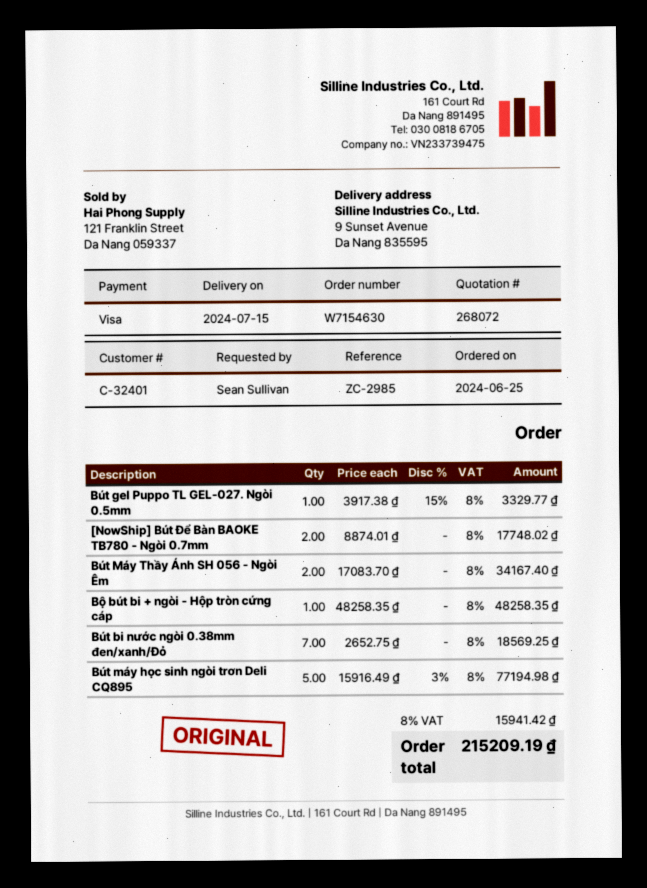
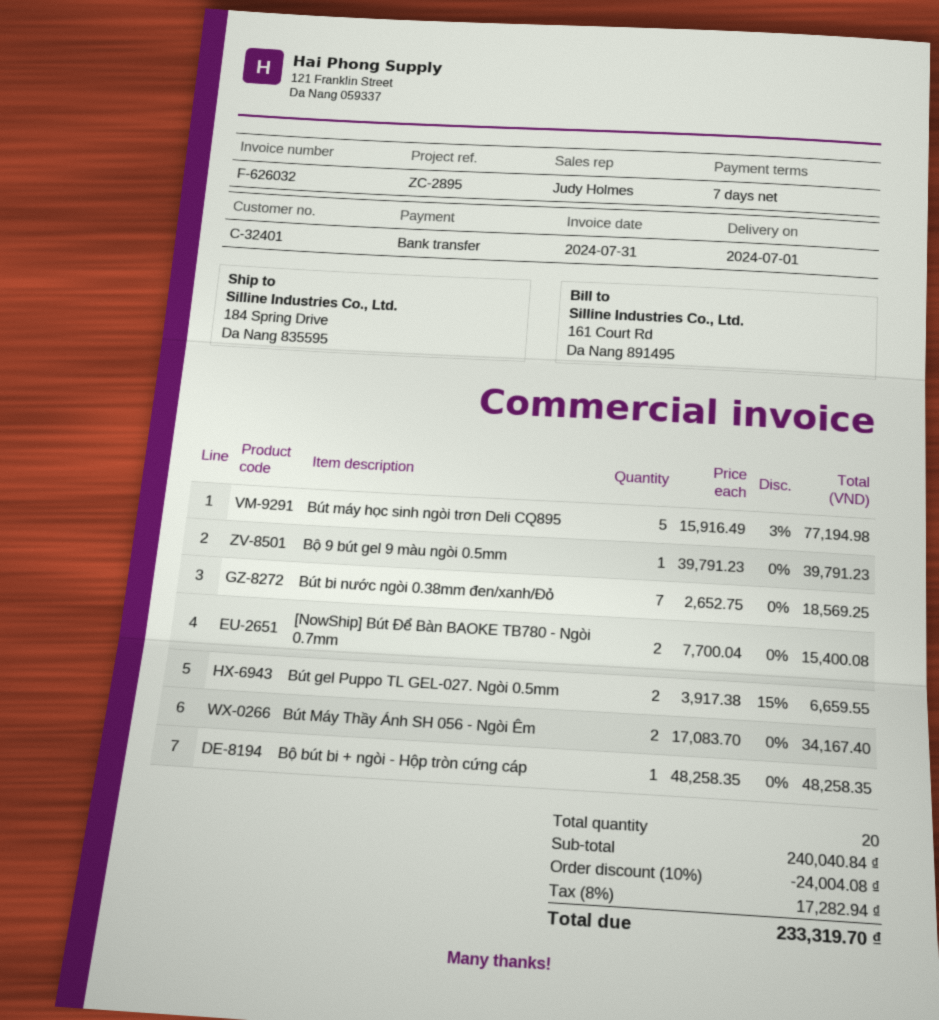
delivery date: 2024-07-15 -> 2024-07-01
reference: ZC-2985 -> ZC-2895
payment method: Visa -> bank transfer
ship to: 9 Sunset Avenue, Da Nang 835595 -> 184 Spring Drive, Da Nang 835595
Bút gel Puppo TL GEL-027. Ngòi 0.5mm: 1 x 3917.38 - 15% = 3329.77 -> 2 x 3917.38 - 15% = 6659.55
[NowShip] Bút Để Bàn BAOKE TB780 - Ngòi 0.7mm: 2 x 8874.01 = 17748.02 -> 2 x 7700.04 = 15400.08
Bộ 9 bút gel 9 màu ngòi 0.5mm: none -> 1 x 39791.23 = 39791.23
discount: none -> 10% = 24004.08
tax: 8% = 15941.42 -> 8% = 17282.94
total: 215209.19 -> 233319.70

